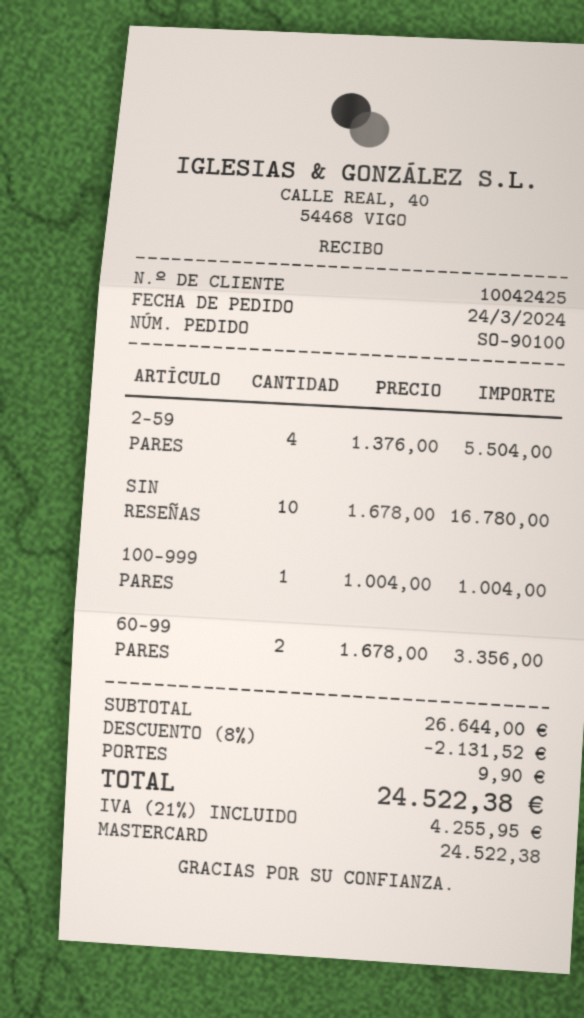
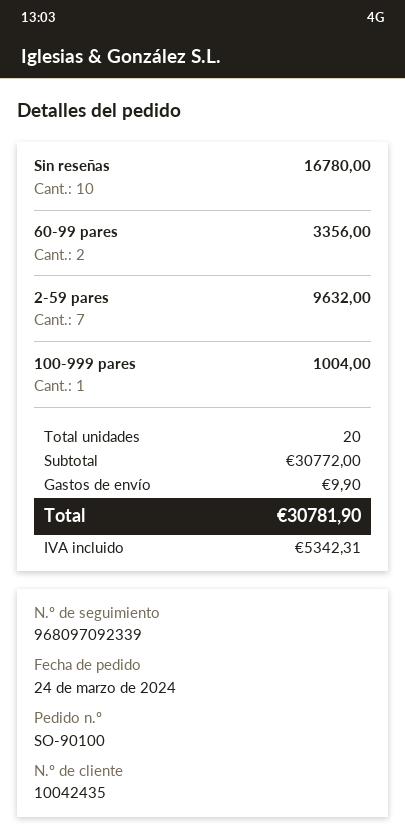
customer number: 10042425 -> 10042435
2-59 PARES: 4 for 5504.00 -> 7 for 9632.00
subtotal: 26644.00 -> 30772.00
discount: 8% = 2131.52 -> none
tax: 4255.95 -> 5342.31
total: 24522.38 -> 30781.90

